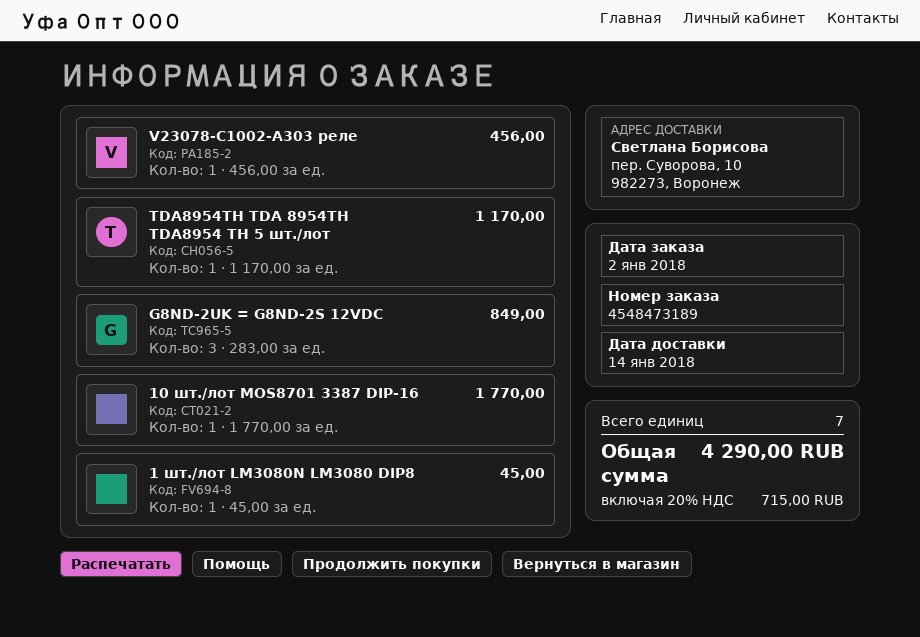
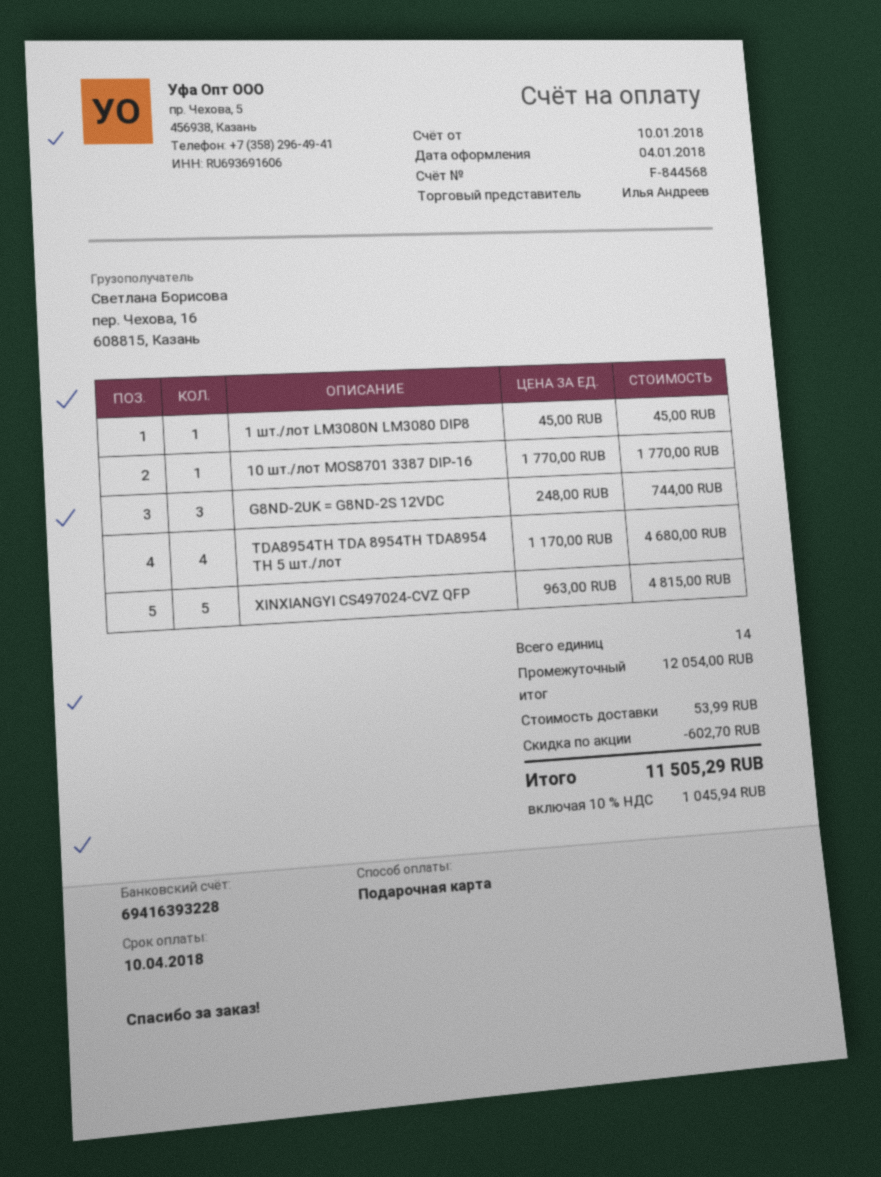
order date: 2018-01-02 -> 2018-01-04
ship to: пер. Суворова, 10, 982273, Воронеж -> пер. Чехова, 16, 608815, Казань
V23078-C1002-A303 реле: 1 x 456.00 = 456.00 -> none
TDA8954TH TDA 8954TH TDA8954 TH 5 шт./лот: 1 x 1170.00 = 1170.00 -> 4 x 1170.00 = 4680.00
G8ND-2UK = G8ND-2S 12VDC: 3 x 283.00 = 849.00 -> 3 x 248.00 = 744.00
XINXIANGYI CS497024-CVZ QFP: none -> 5 x 963.00 = 4815.00
total quantity: 7 -> 14
discount: none -> 602.70
shipping: none -> 53.99
tax: 20% = 715.00 -> 10% = 1045.94
total: 4290.00 -> 11505.29

